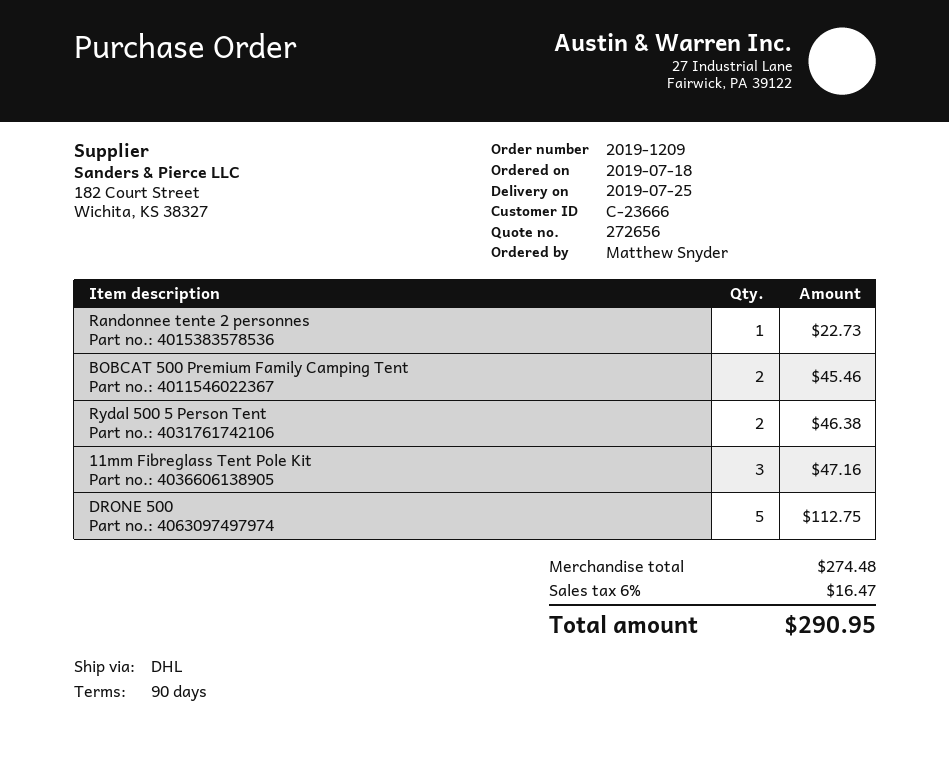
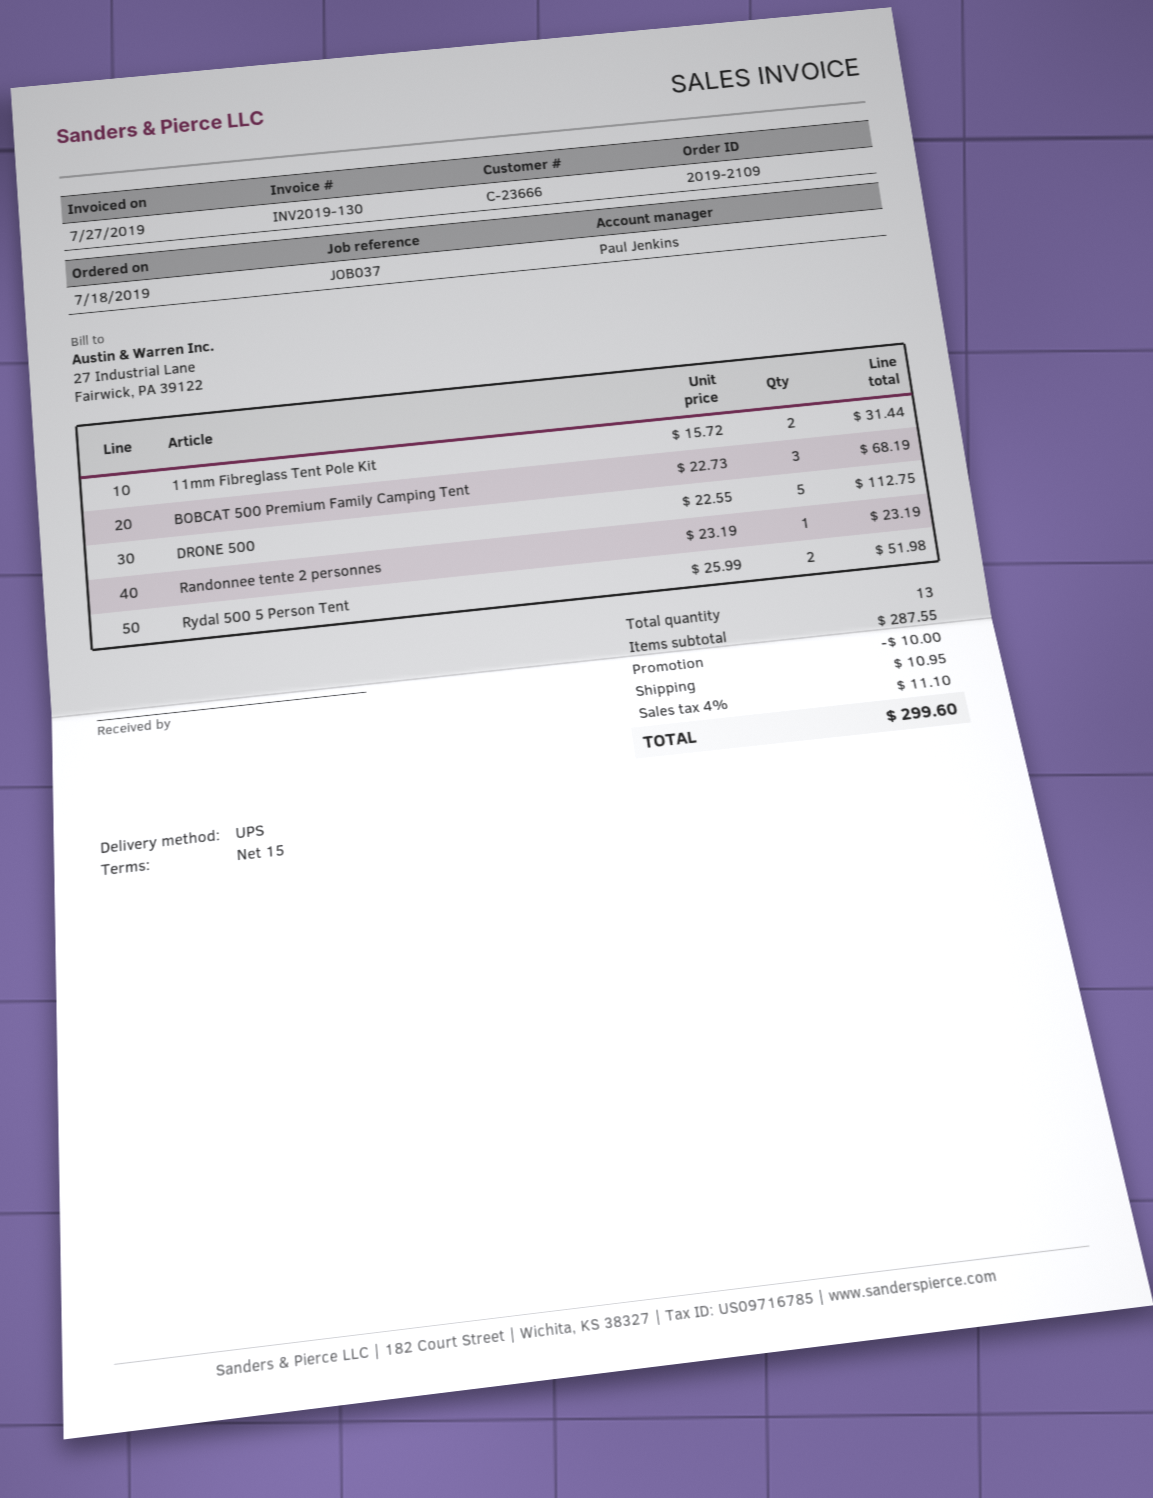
order number: 2019-1209 -> 2019-2109
payment terms: 90 days -> 15 days
shipping method: DHL -> UPS
Randonnee tente 2 personnes: 1 for 22.73 -> 1 for 23.19
BOBCAT 500 Premium Family Camping Tent: 2 for 45.46 -> 3 for 68.19
Rydal 500 5 Person Tent: 2 for 46.38 -> 2 for 51.98
11mm Fibreglass Tent Pole Kit: 3 for 47.16 -> 2 for 31.44
subtotal: 274.48 -> 287.55
discount: none -> 10.00
shipping: none -> 10.95
tax: 6% = 16.47 -> 4% = 11.10
total: 290.95 -> 299.60

